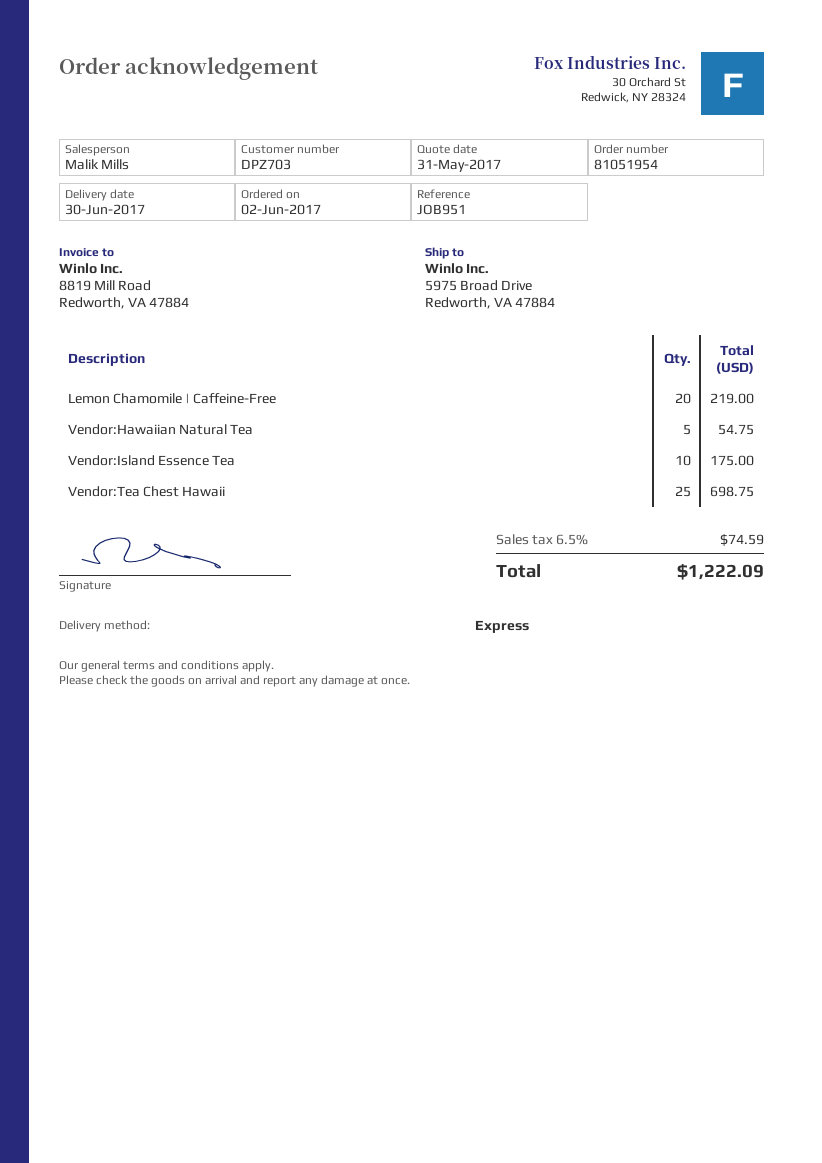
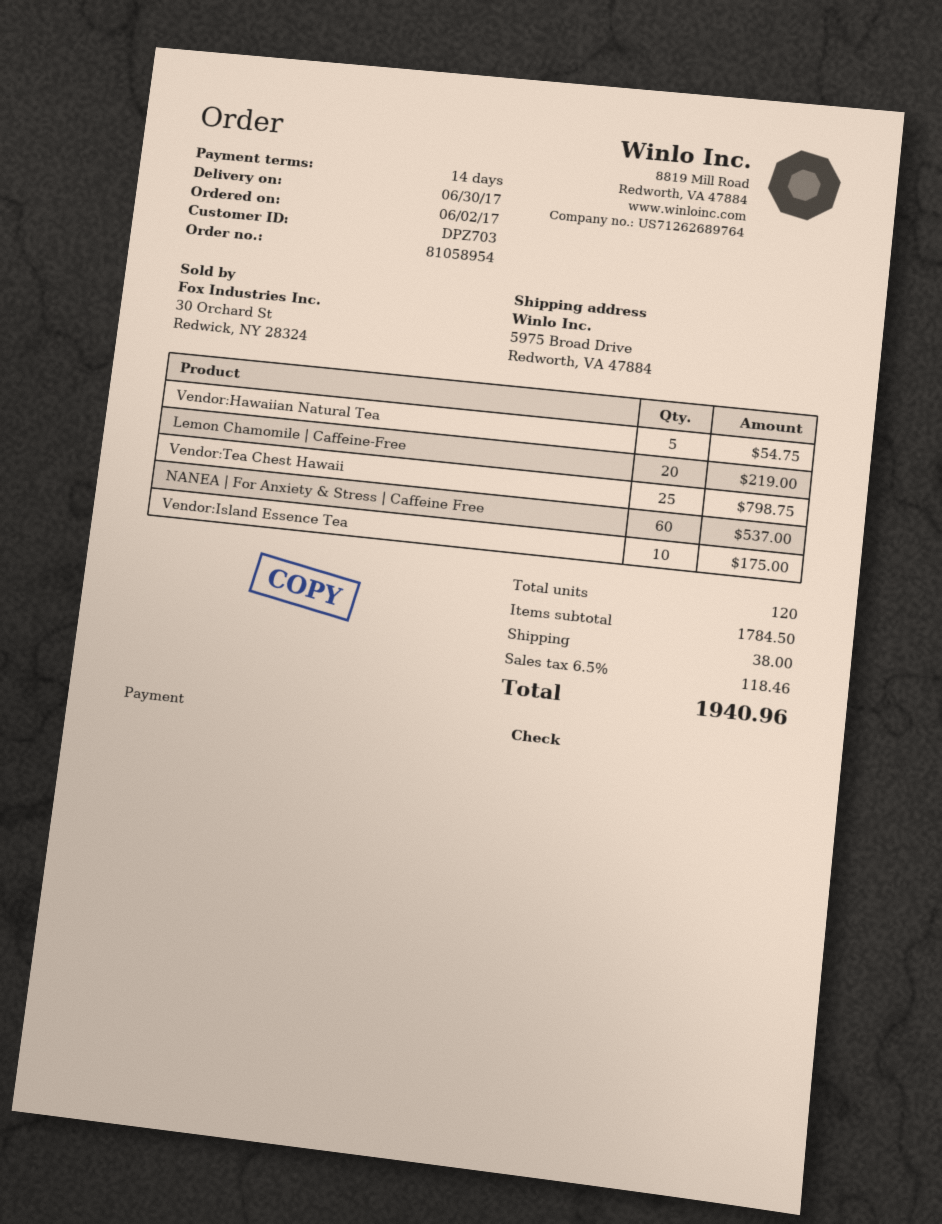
order number: 81051954 -> 81058954
Vendor:Tea Chest Hawaii: 25 for 698.75 -> 25 for 798.75
NANEA | For Anxiety & Stress | Caffeine Free: none -> 60 for 537.00
shipping: none -> 38.00
tax: 6.5% = 74.59 -> 6.5% = 118.46
total: 1222.09 -> 1940.96

